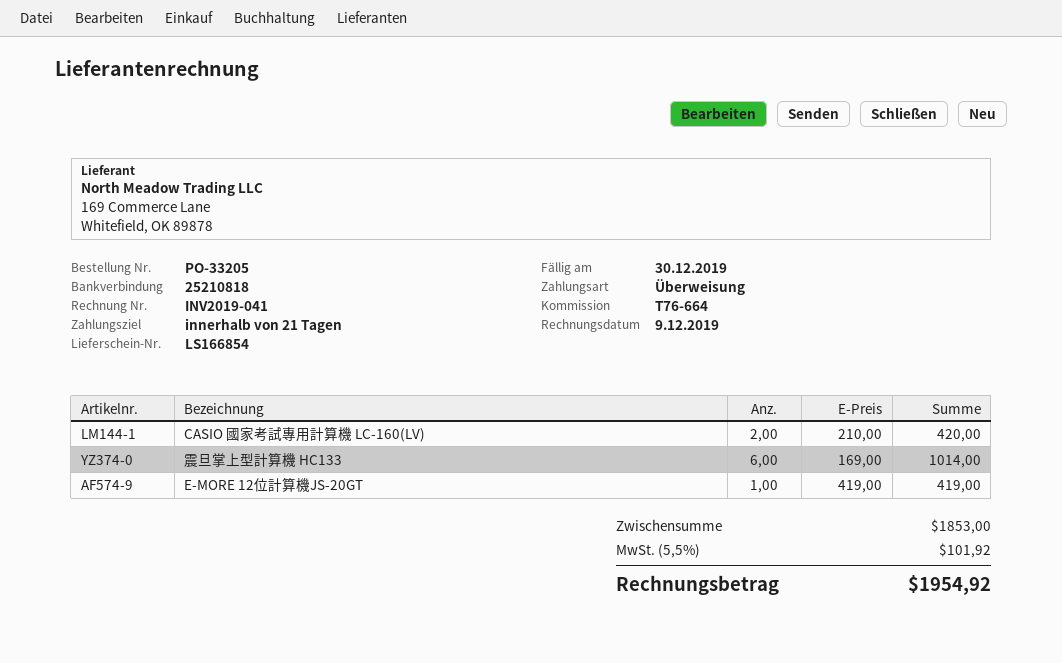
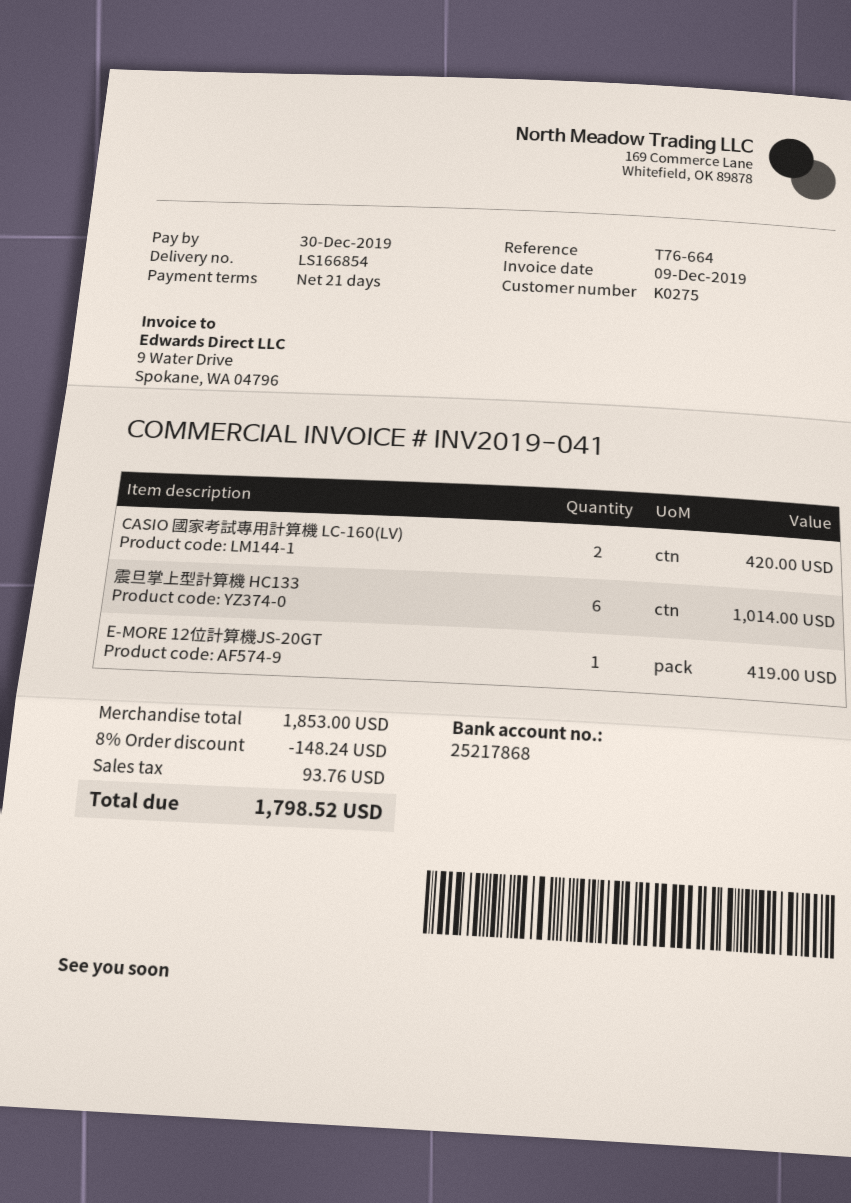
bank account: 25210818 -> 25217868
discount: none -> 8% = 148.24
tax: 101.92 -> 93.76
total: 1954.92 -> 1798.52

